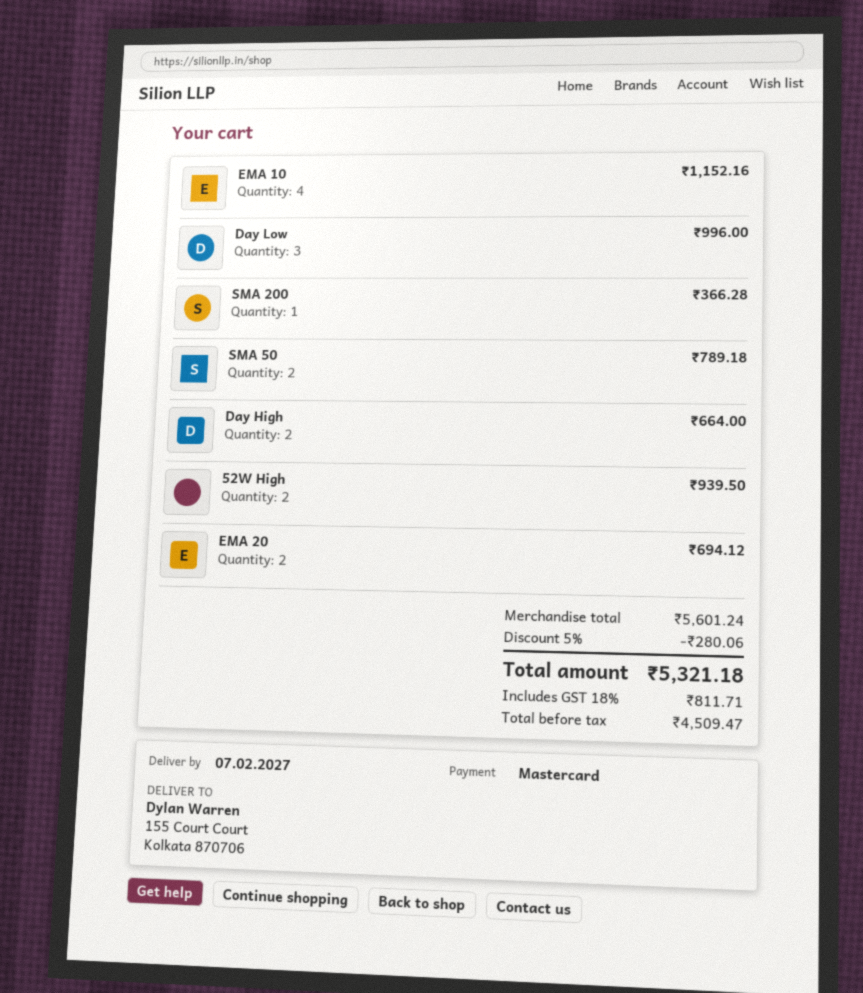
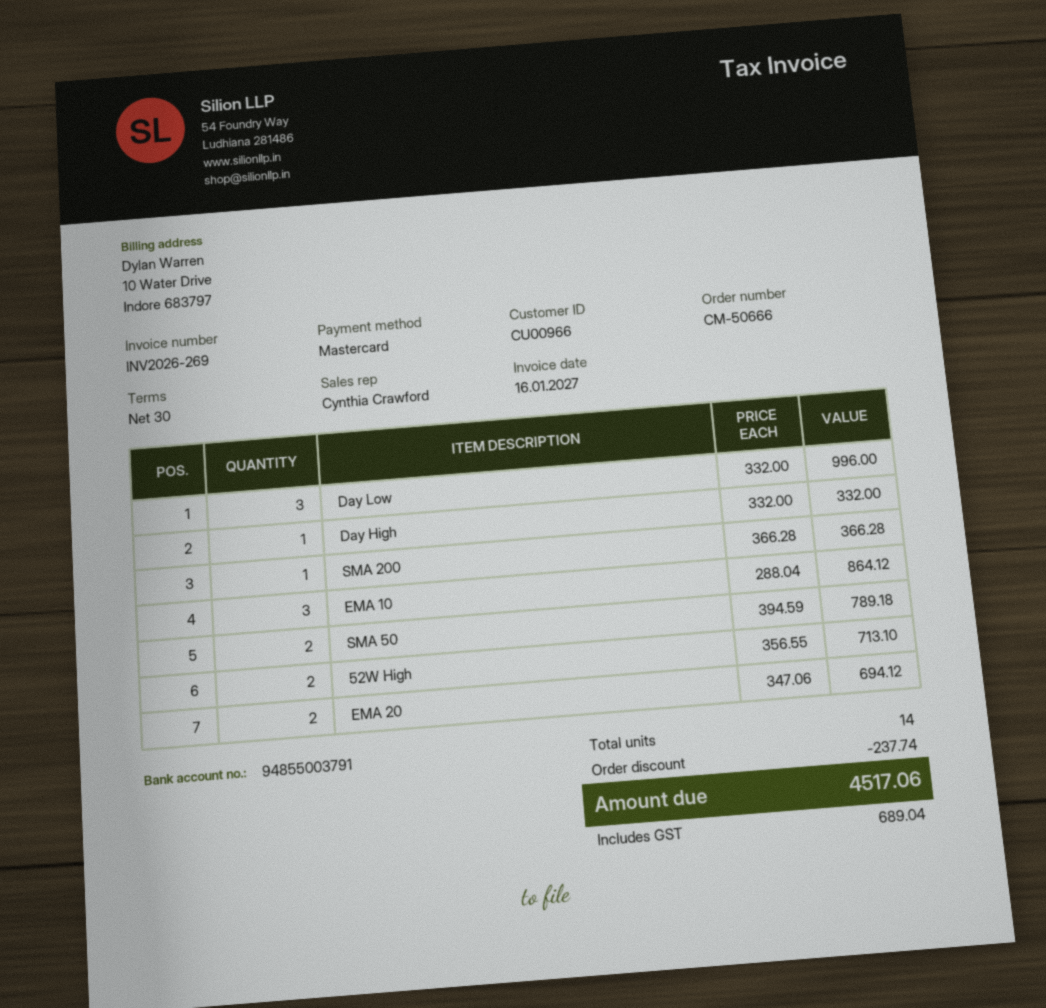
EMA 10: 4 for 1152.16 -> 3 for 864.12
Day High: 2 for 664.00 -> 1 for 332.00
52W High: 2 for 939.50 -> 2 for 713.10
discount: 280.06 -> 237.74
tax: 811.71 -> 689.04
total: 5321.18 -> 4517.06

